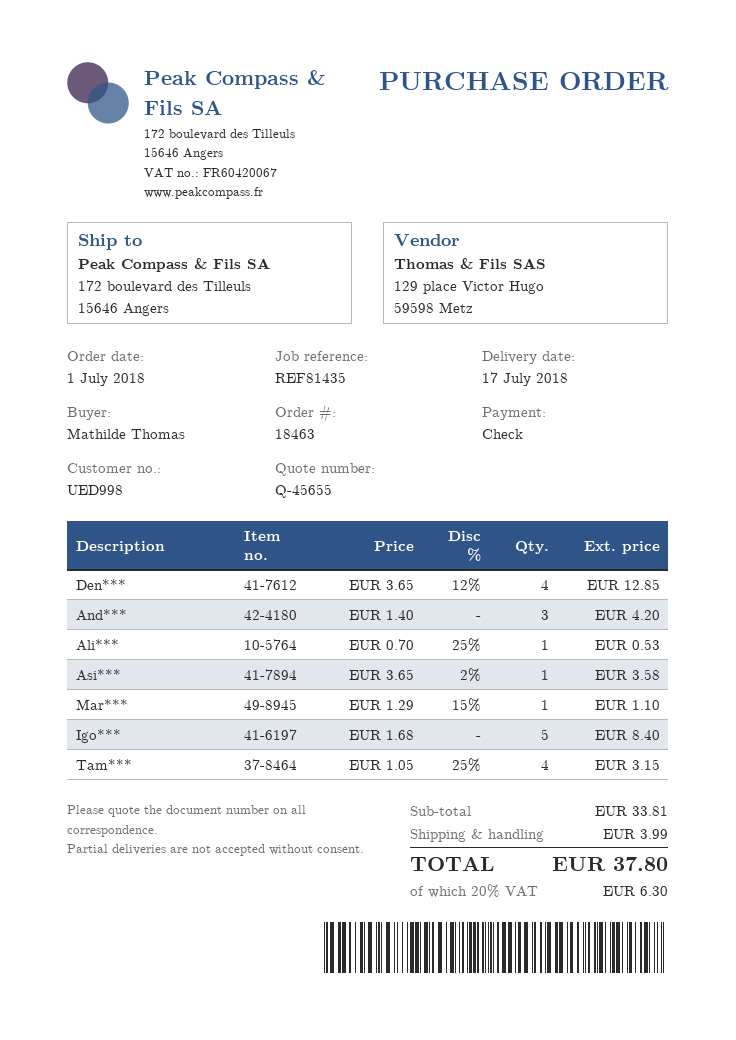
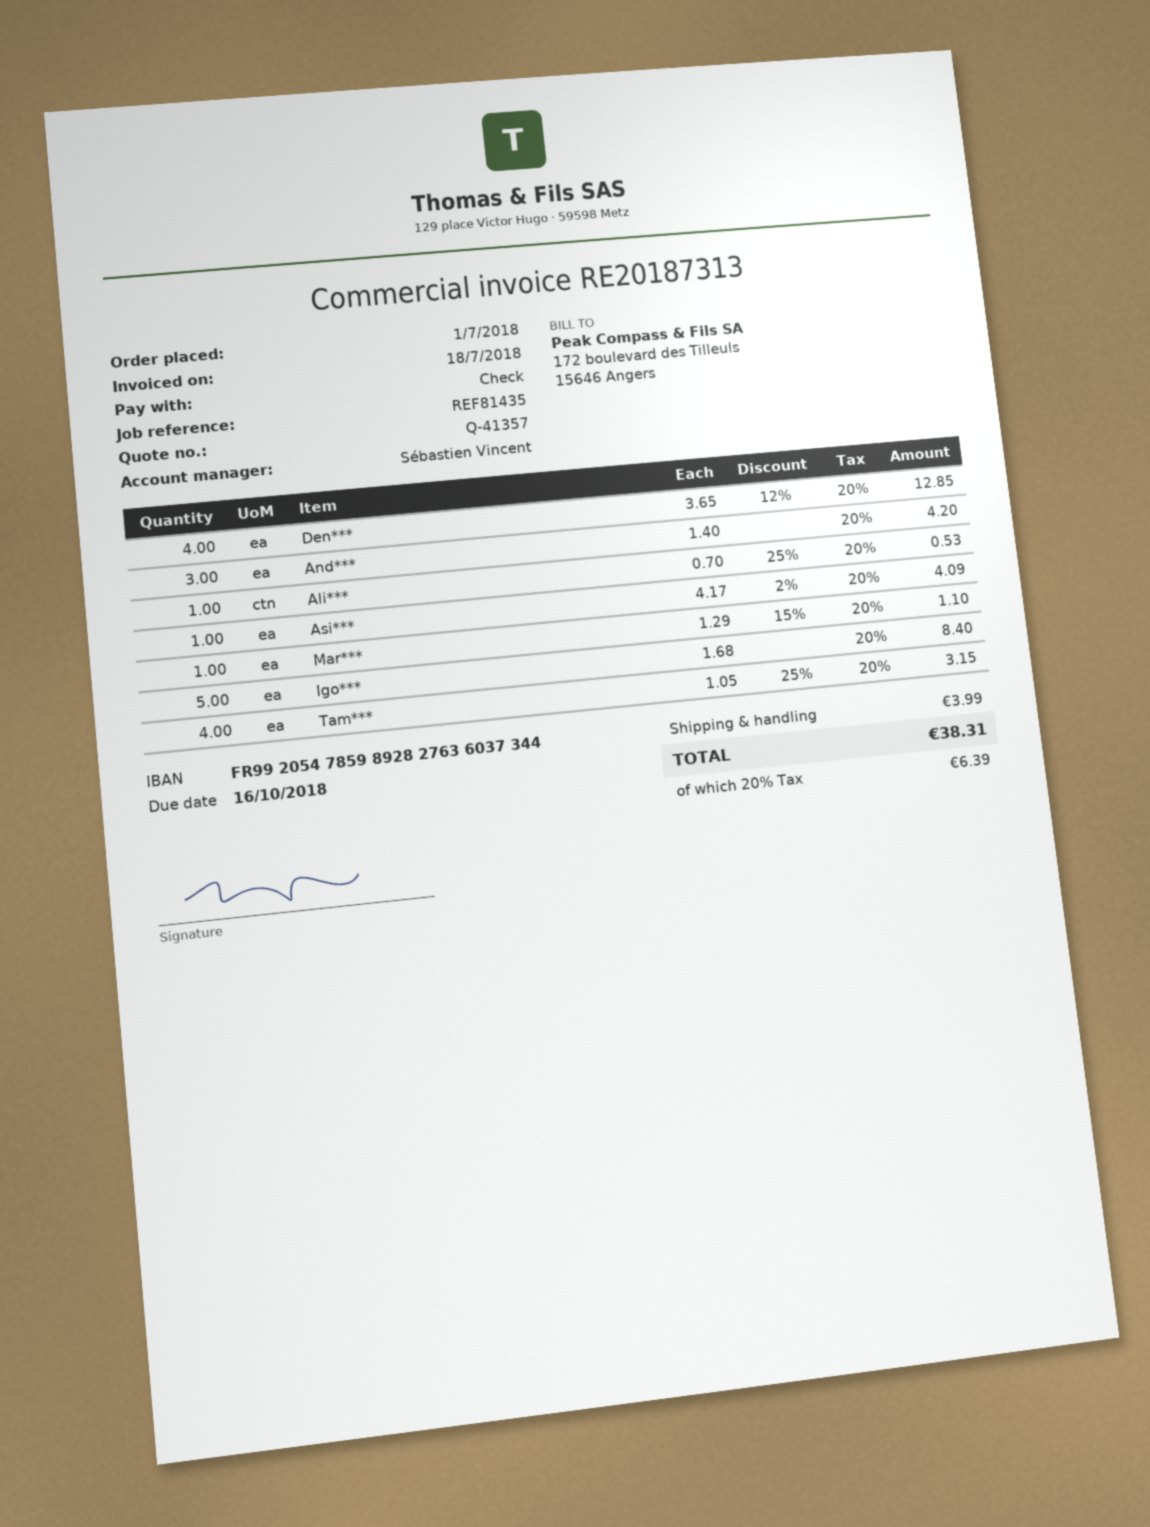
quote number: Q-45655 -> Q-41357
Asi***: 1 x 3.65 - 2% = 3.58 -> 1 x 4.17 - 2% = 4.09
tax: 20% = 6.30 -> 20% = 6.39
total: 37.80 -> 38.31

